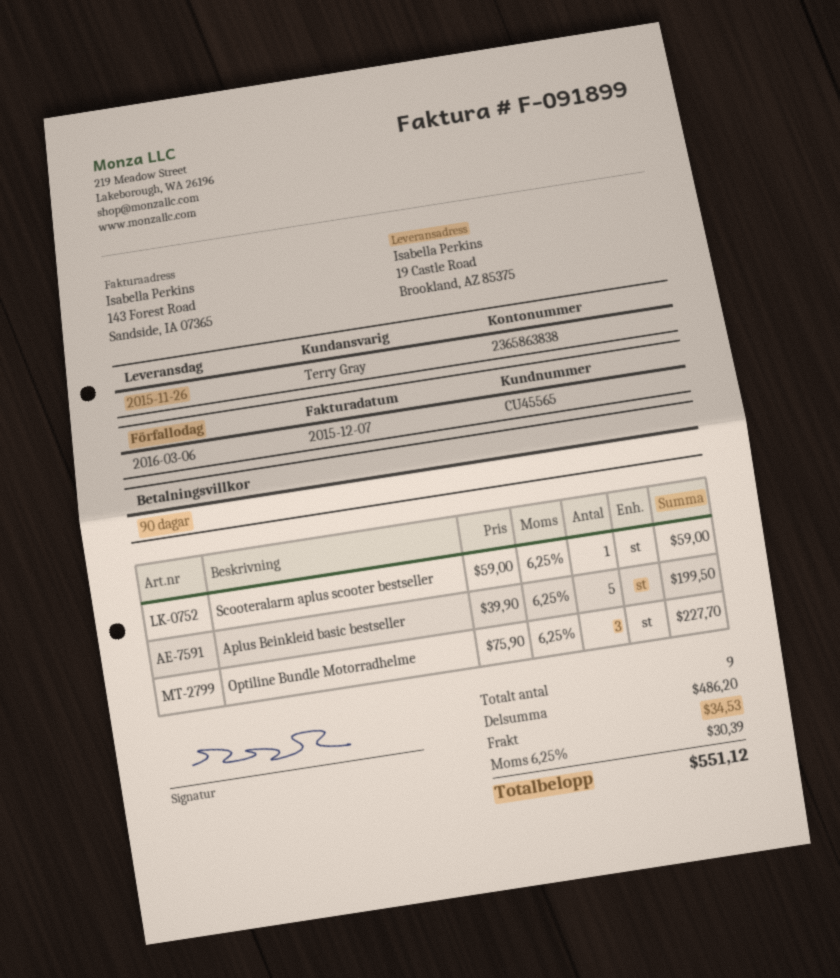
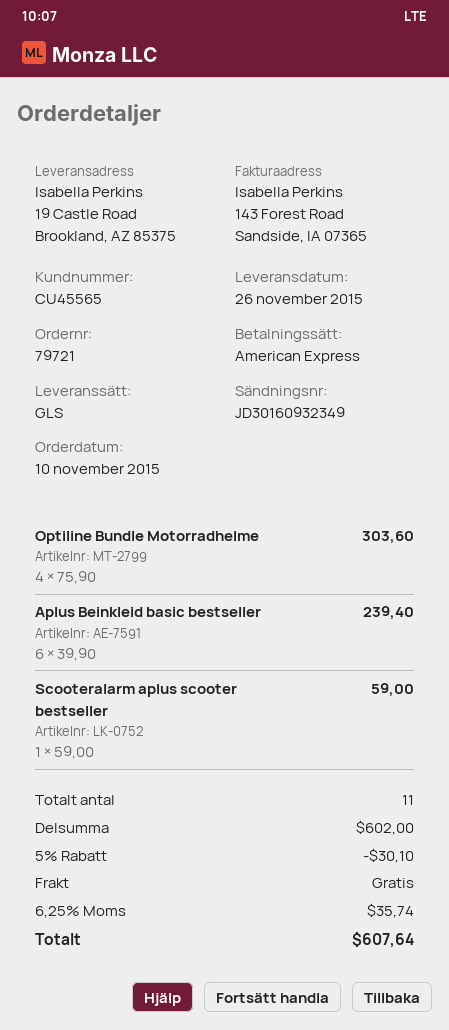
Aplus Beinkleid basic bestseller: 5 x 39.90 = 199.50 -> 6 x 39.90 = 239.40
Optiline Bundle Motorradhelme: 3 x 75.90 = 227.70 -> 4 x 75.90 = 303.60
total quantity: 9 -> 11
subtotal: 486.20 -> 602.00
discount: none -> 5% = 30.10
shipping: 34.53 -> 0.00
tax: 6.25% = 30.39 -> 6.25% = 35.74
total: 551.12 -> 607.64

